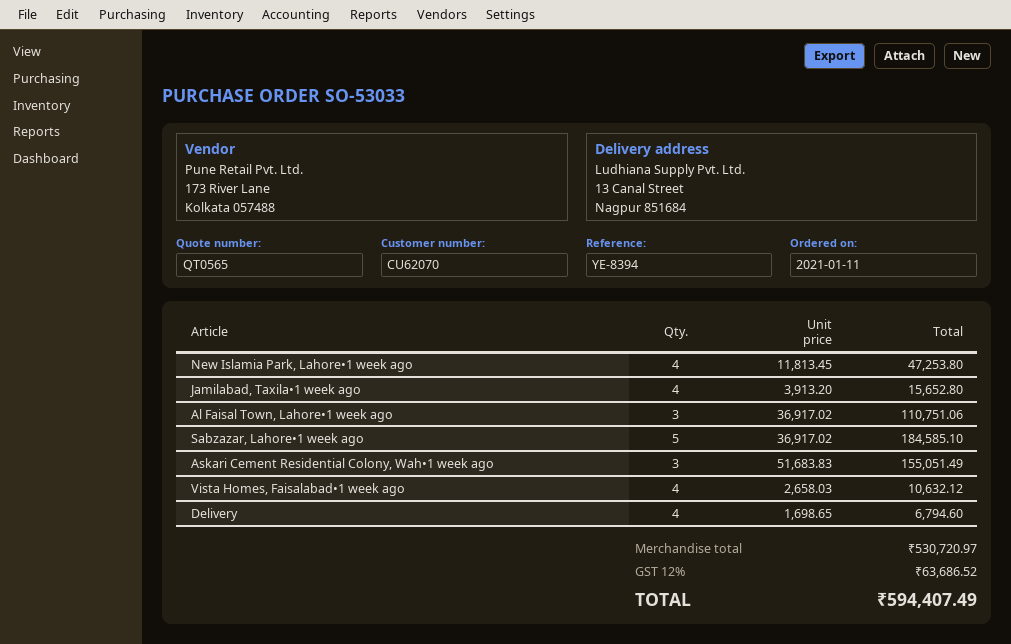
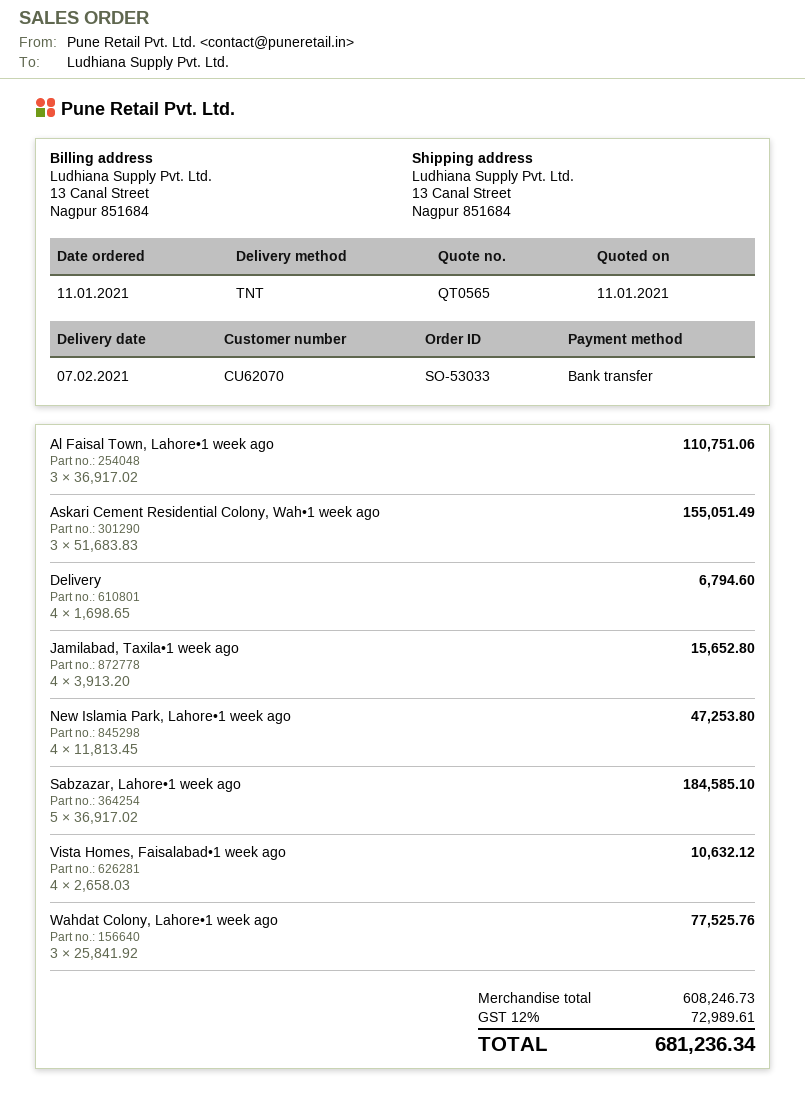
Wahdat Colony, Lahore•1 week ago: none -> 3 x 25841.92 = 77525.76
subtotal: 530720.97 -> 608246.73
tax: 12% = 63686.52 -> 12% = 72989.61
total: 594407.49 -> 681236.34

